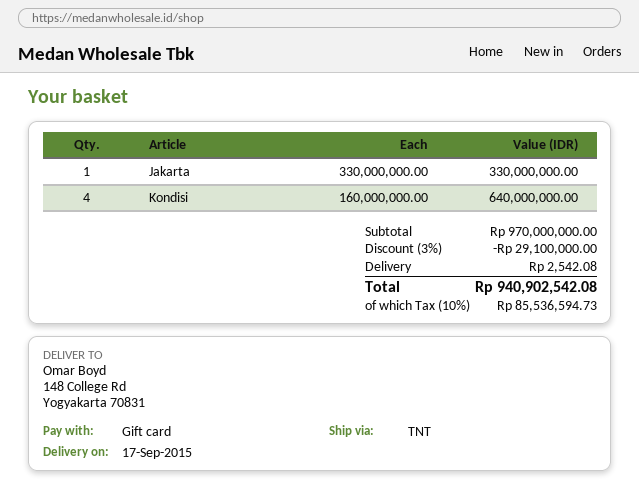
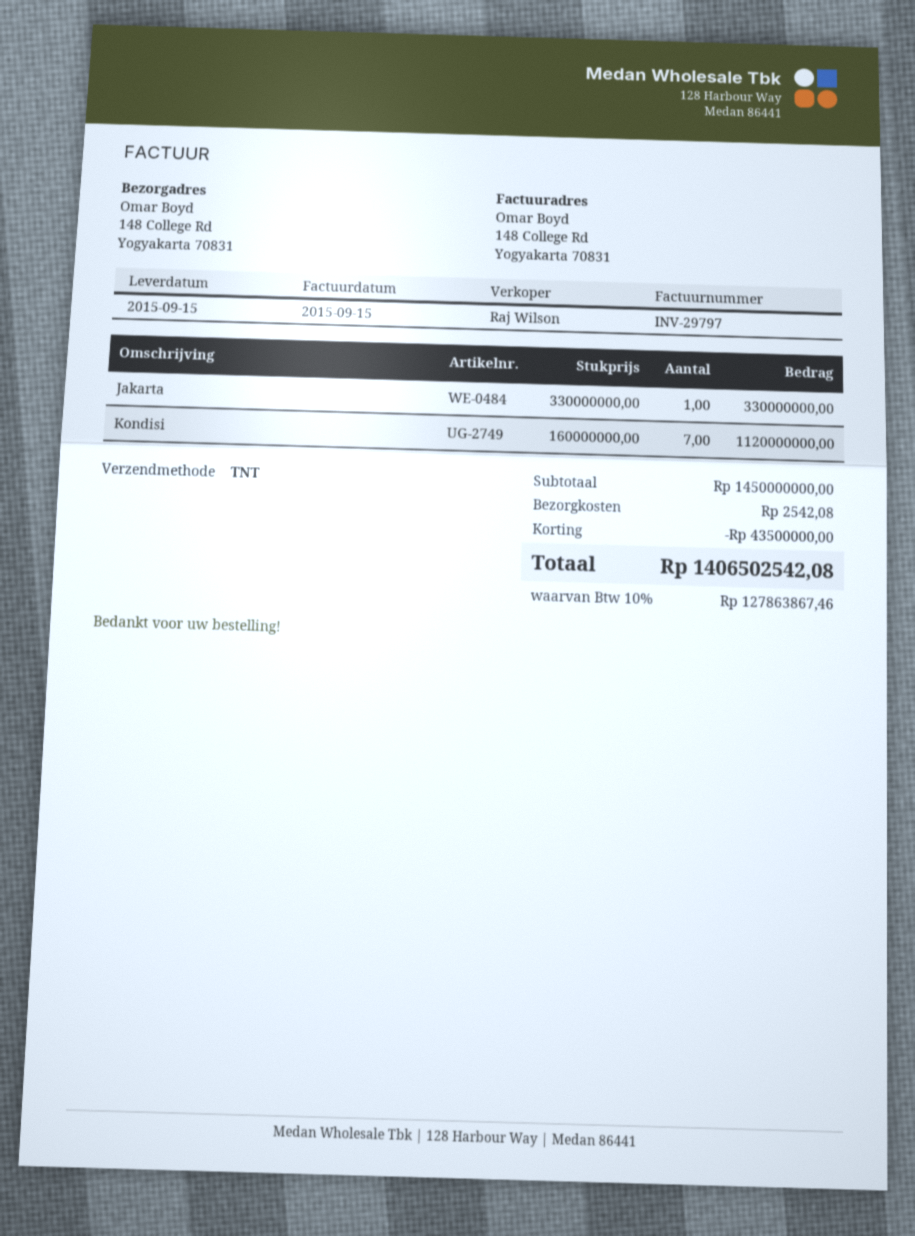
delivery date: 2015-09-17 -> 2015-09-15
Kondisi: 4 x 160000000.00 = 640000000.00 -> 7 x 160000000.00 = 1120000000.00
subtotal: 970000000.00 -> 1450000000.00
discount: 29100000.00 -> 43500000.00
tax: 10% = 85536594.73 -> 10% = 127863867.46
total: 940902542.08 -> 1406502542.08

